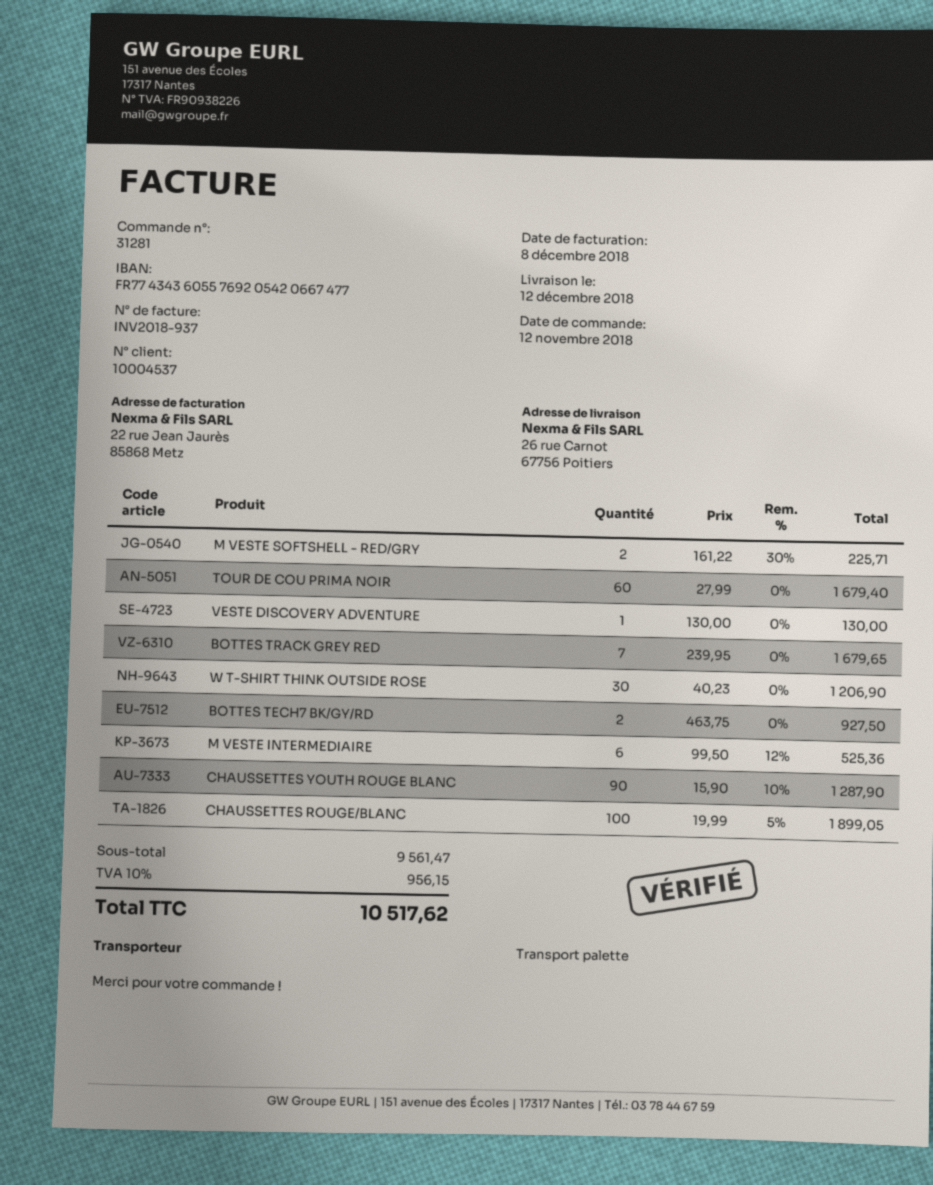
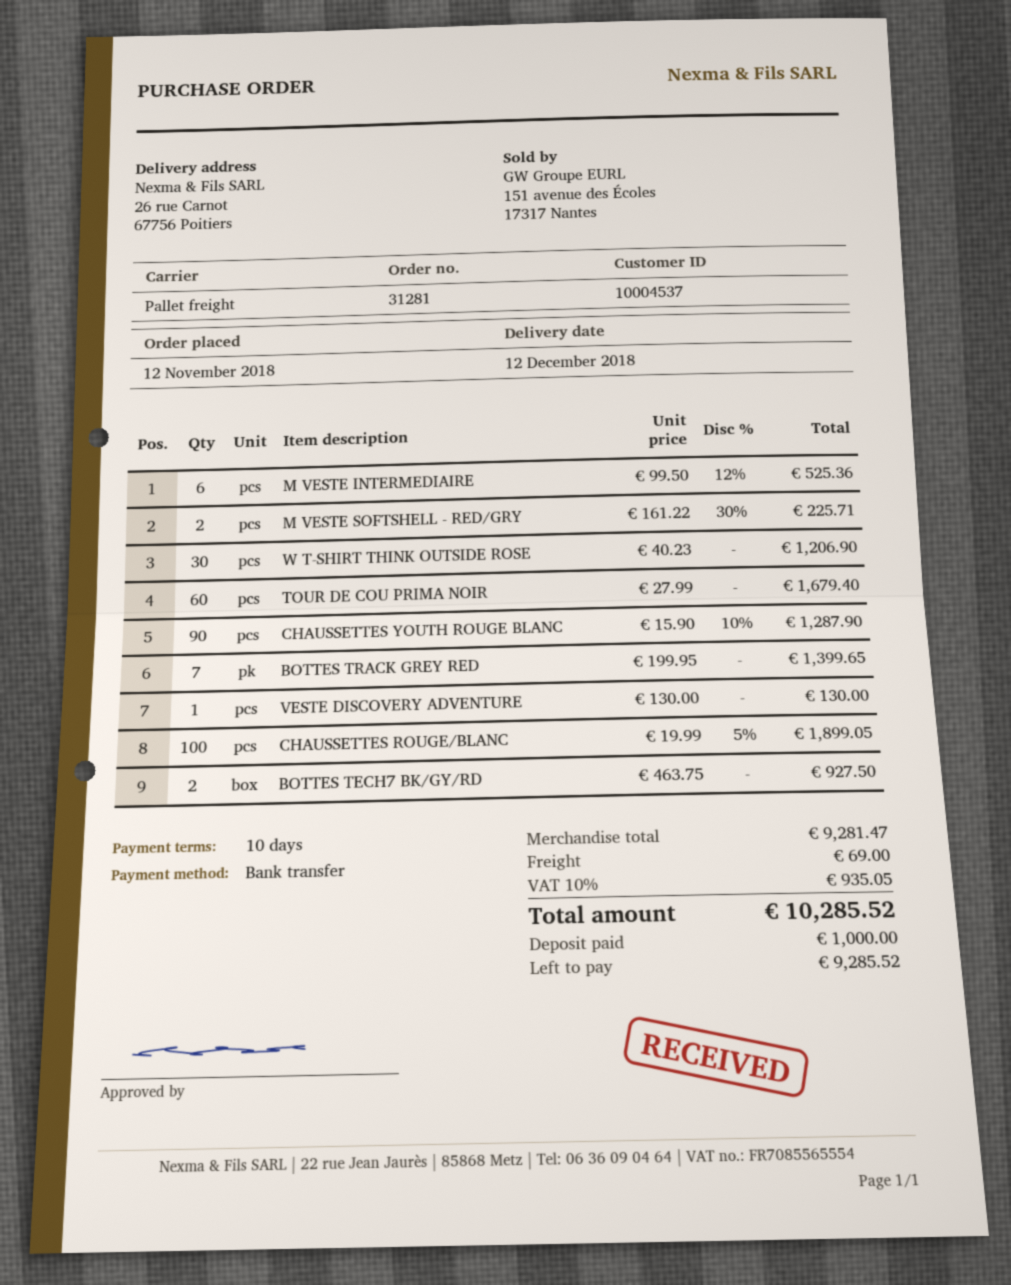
BOTTES TRACK GREY RED: 7 x 239.95 = 1679.65 -> 7 x 199.95 = 1399.65
subtotal: 9561.47 -> 9281.47
shipping: none -> 69.00
tax: 10% = 956.15 -> 10% = 935.05
total: 10517.62 -> 10285.52

